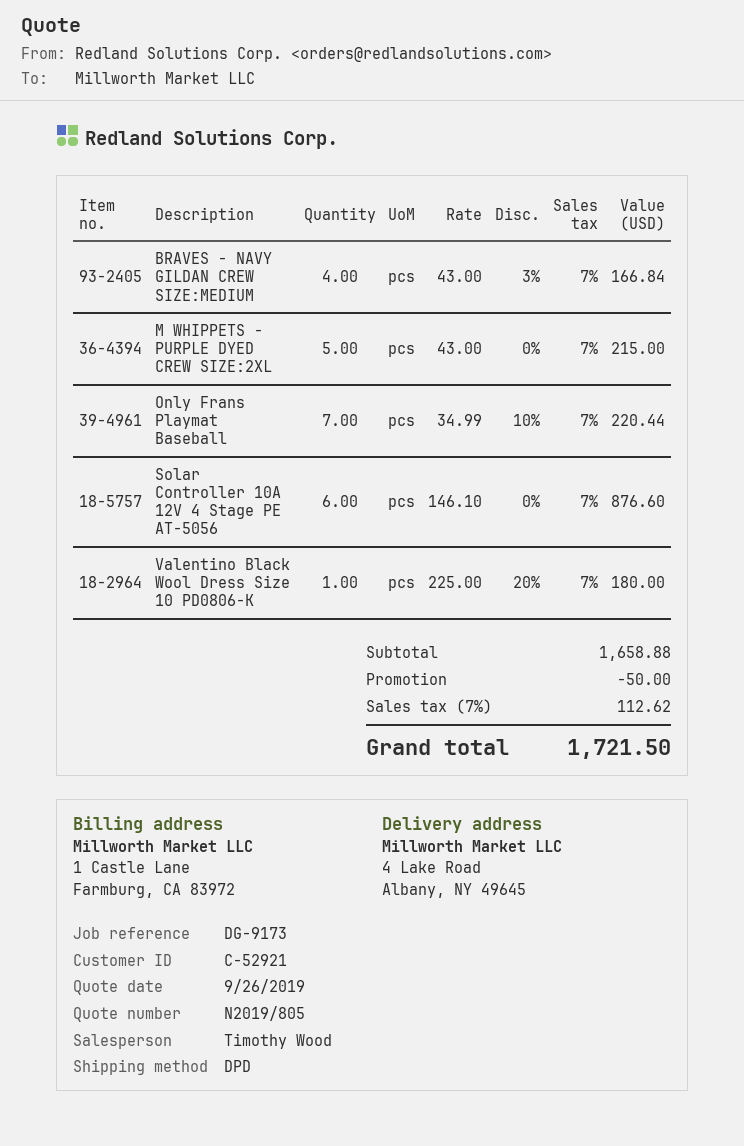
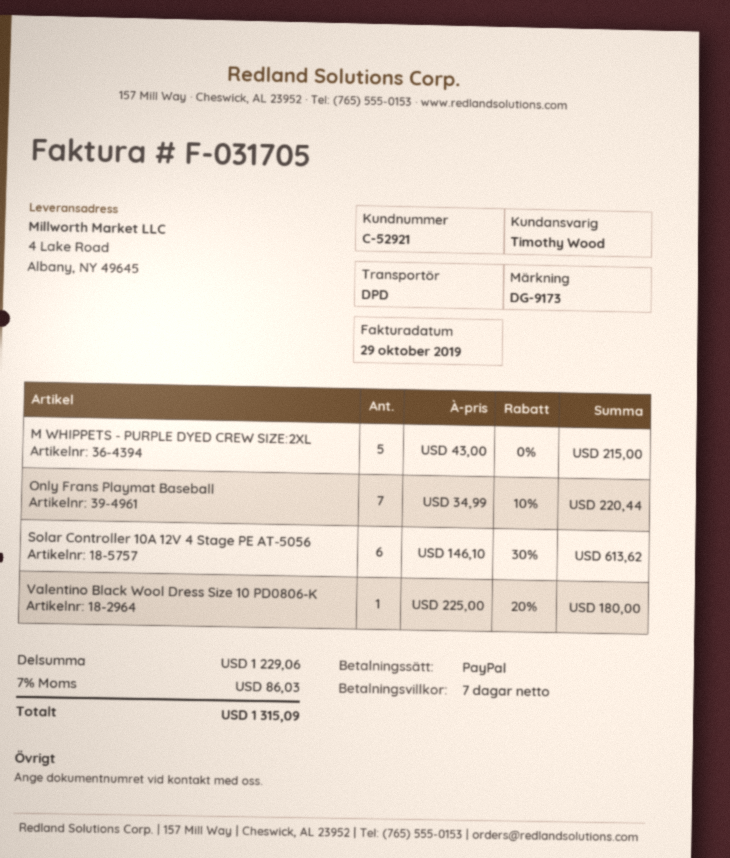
BRAVES - NAVY GILDAN CREW SIZE:MEDIUM: 4 x 43.00 - 3% = 166.84 -> none
Solar Controller 10A 12V 4 Stage PE AT-5056: 6 x 146.10 = 876.60 -> 6 x 146.10 - 30% = 613.62
subtotal: 1658.88 -> 1229.06
discount: 50.00 -> none
tax: 7% = 112.62 -> 7% = 86.03
total: 1721.50 -> 1315.09

